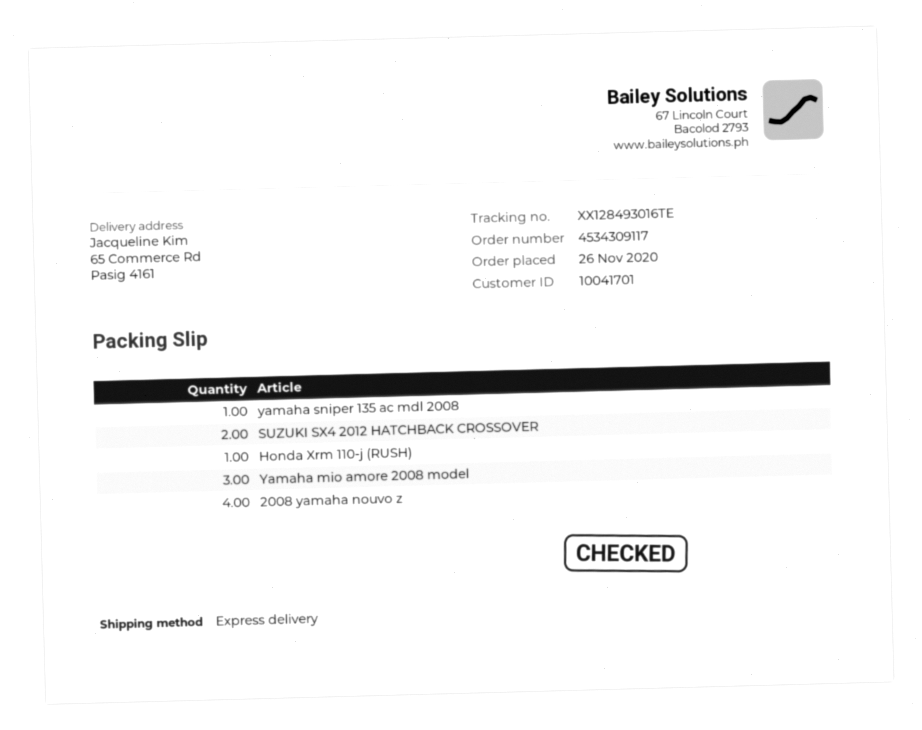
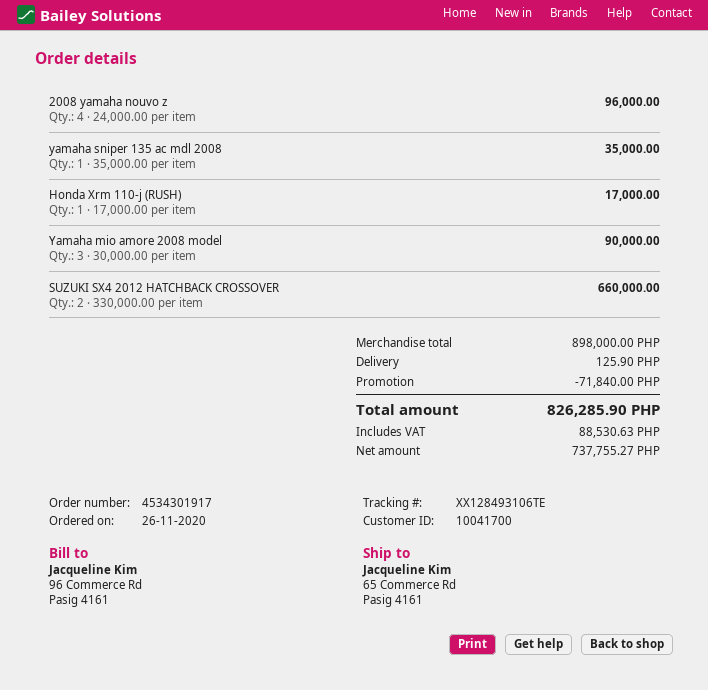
order number: 4534309117 -> 4534301917
customer number: 10041701 -> 10041700
tracking number: XX128493016TE -> XX128493106TE

